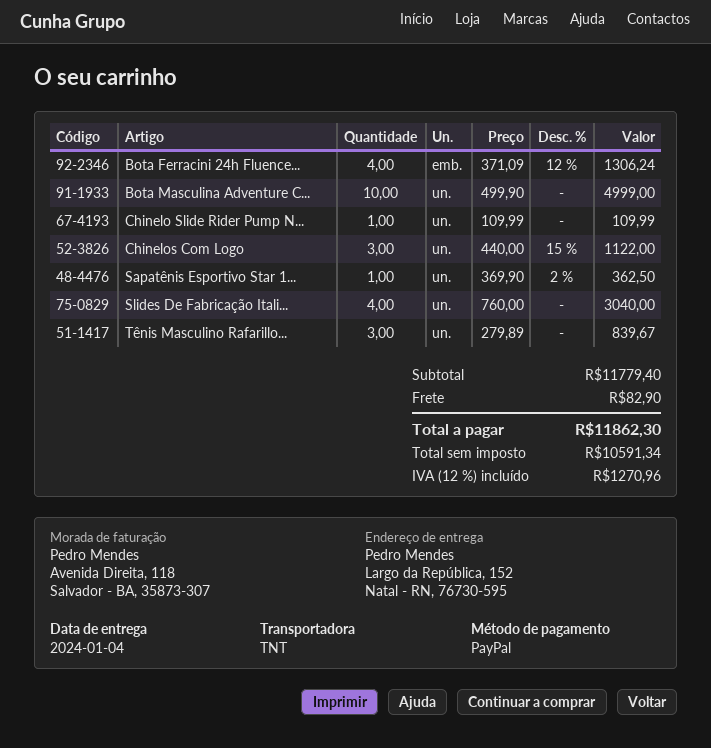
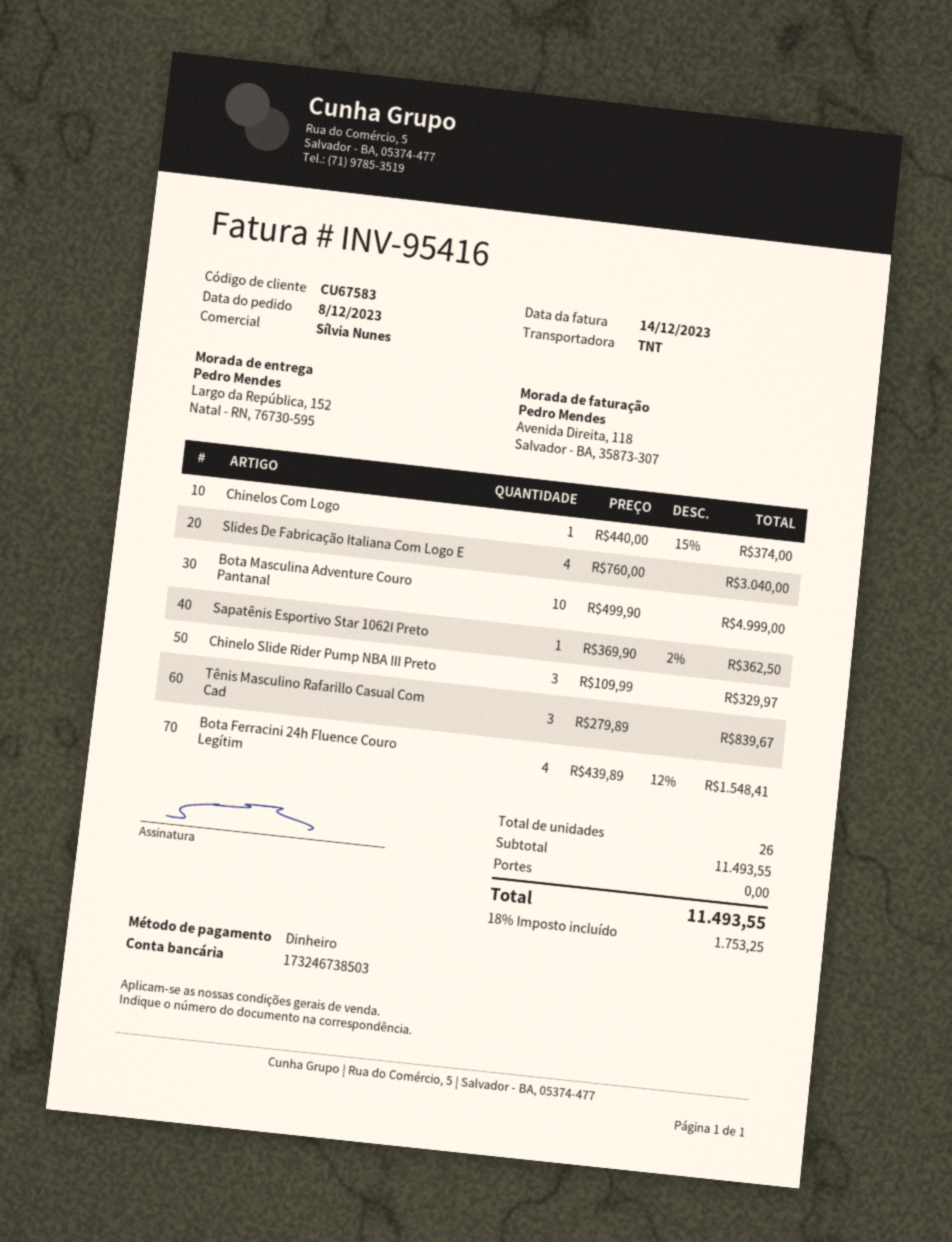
payment method: PayPal -> cash
Bota Ferracini 24h Fluence...: 4 x 371.09 - 12% = 1306.24 -> 4 x 439.89 - 12% = 1548.41
Chinelo Slide Rider Pump N...: 1 x 109.99 = 109.99 -> 3 x 109.99 = 329.97
Chinelos Com Logo: 3 x 440.00 - 15% = 1122.00 -> 1 x 440.00 - 15% = 374.00
subtotal: 11779.40 -> 11493.55
shipping: 82.90 -> 0.00
tax: 12% = 1270.96 -> 18% = 1753.25
total: 11862.30 -> 11493.55

